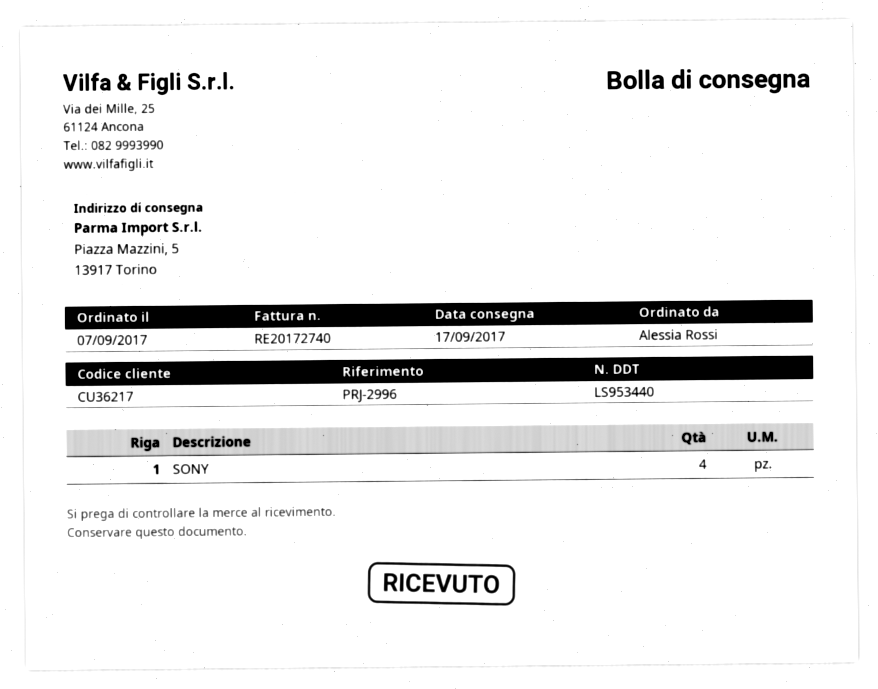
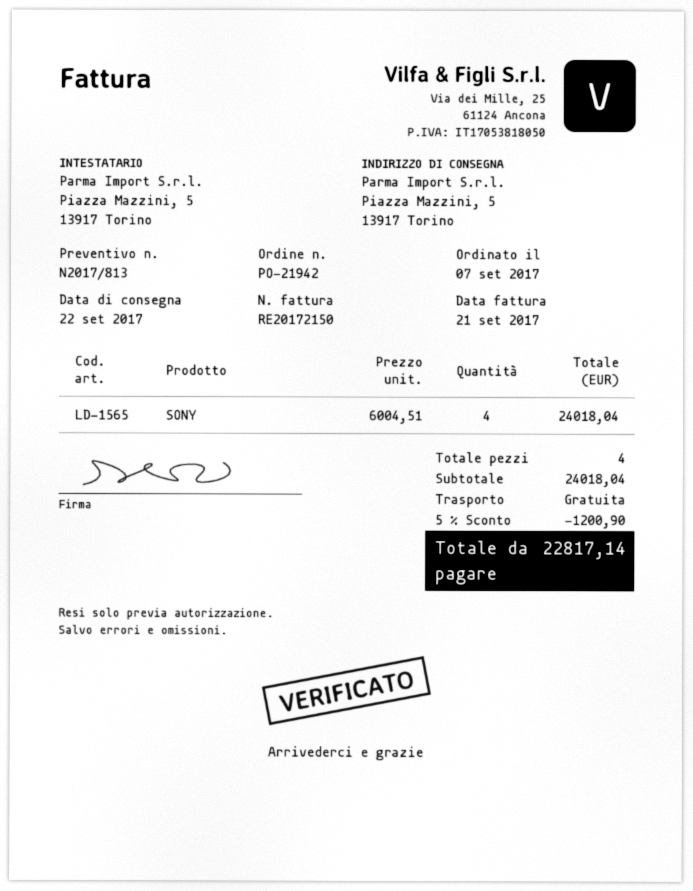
delivery date: 2017-09-17 -> 2017-09-22
invoice number: RE20172740 -> RE20172150

